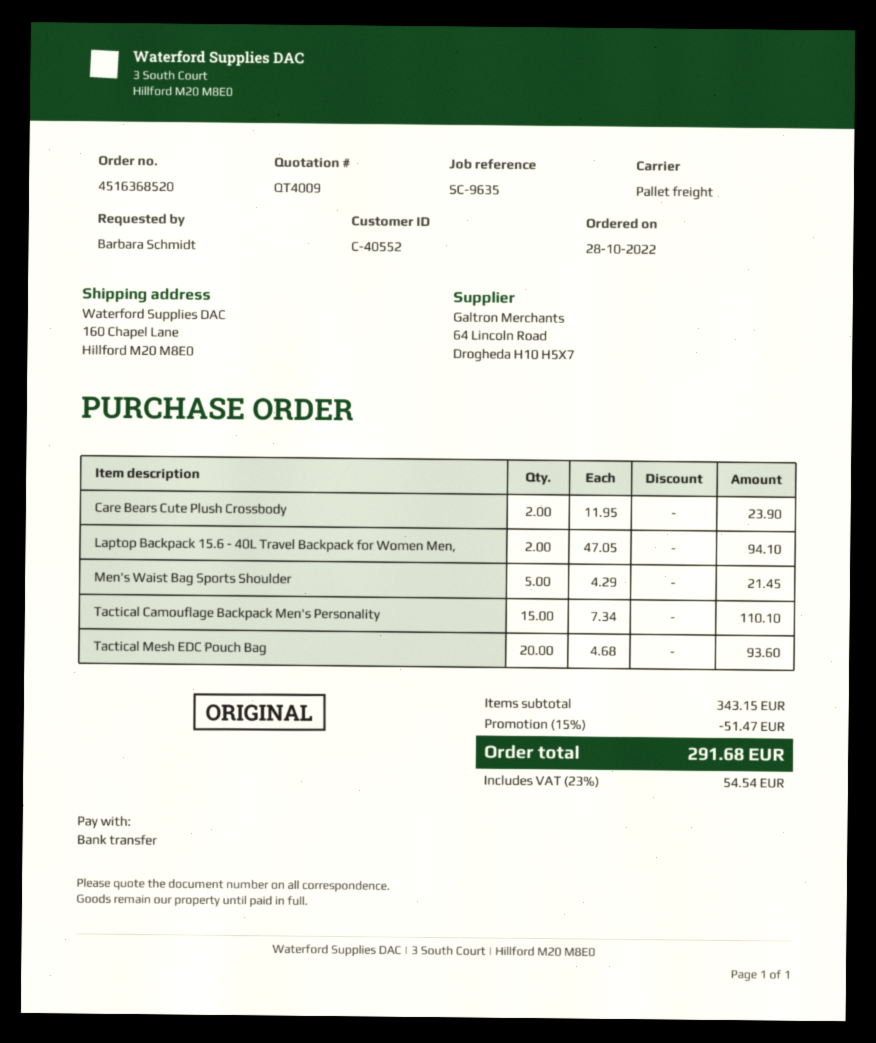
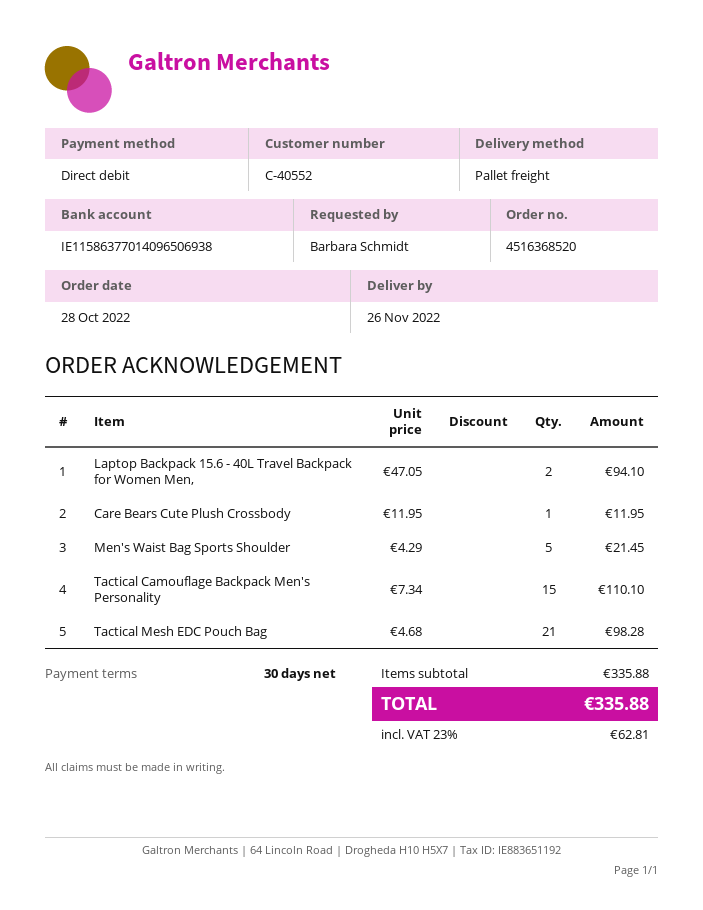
payment method: bank transfer -> direct debit
Care Bears Cute Plush Crossbody: 2 x 11.95 = 23.90 -> 1 x 11.95 = 11.95
Tactical Mesh EDC Pouch Bag: 20 x 4.68 = 93.60 -> 21 x 4.68 = 98.28
subtotal: 343.15 -> 335.88
discount: 15% = 51.47 -> none
tax: 23% = 54.54 -> 23% = 62.81
total: 291.68 -> 335.88

